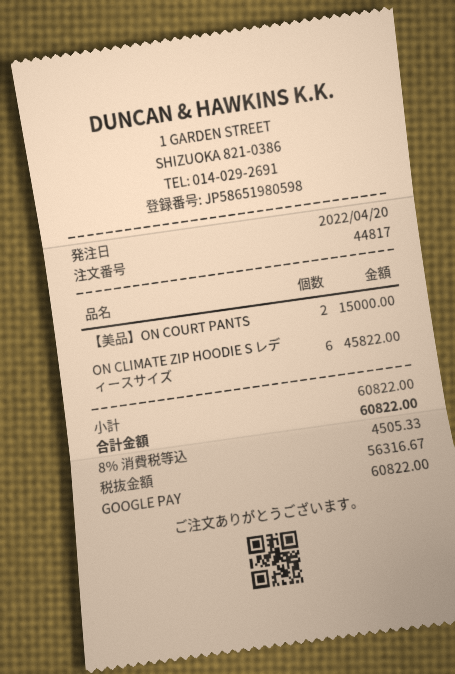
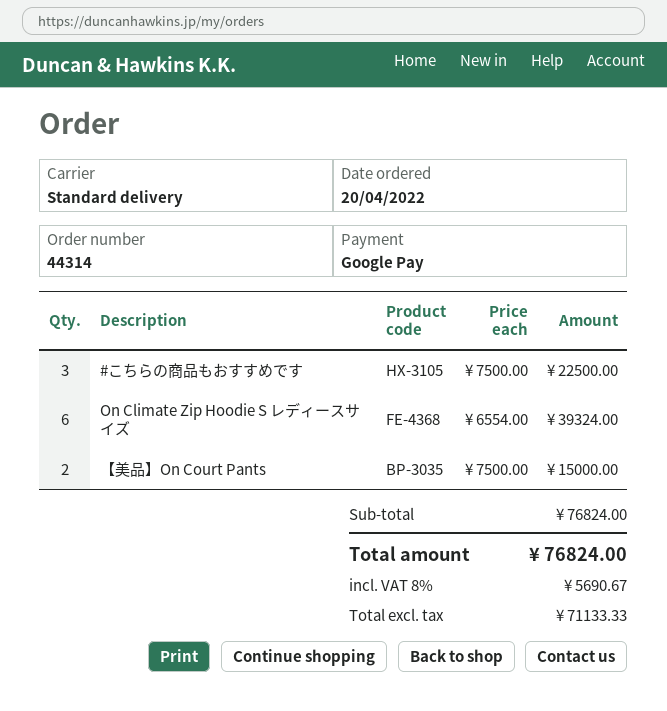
order number: 44817 -> 44314
ON CLIMATE ZIP HOODIE S レディースサイズ: 6 for 45822.00 -> 6 for 39324.00
#こちらの商品もおすすめです: none -> 3 for 22500.00
subtotal: 60822.00 -> 76824.00
net: 56316.67 -> 71133.33
tax: 8% = 4505.33 -> 8% = 5690.67
total: 60822.00 -> 76824.00

